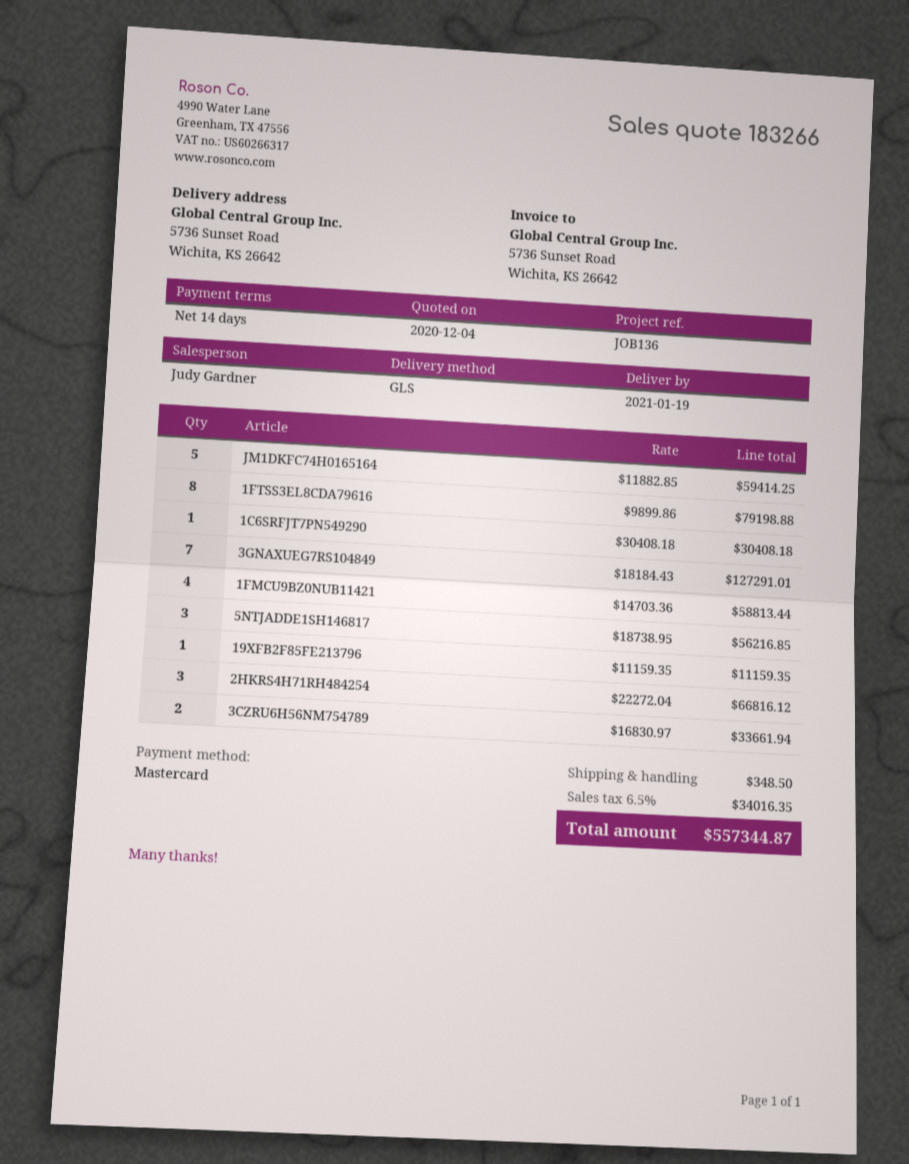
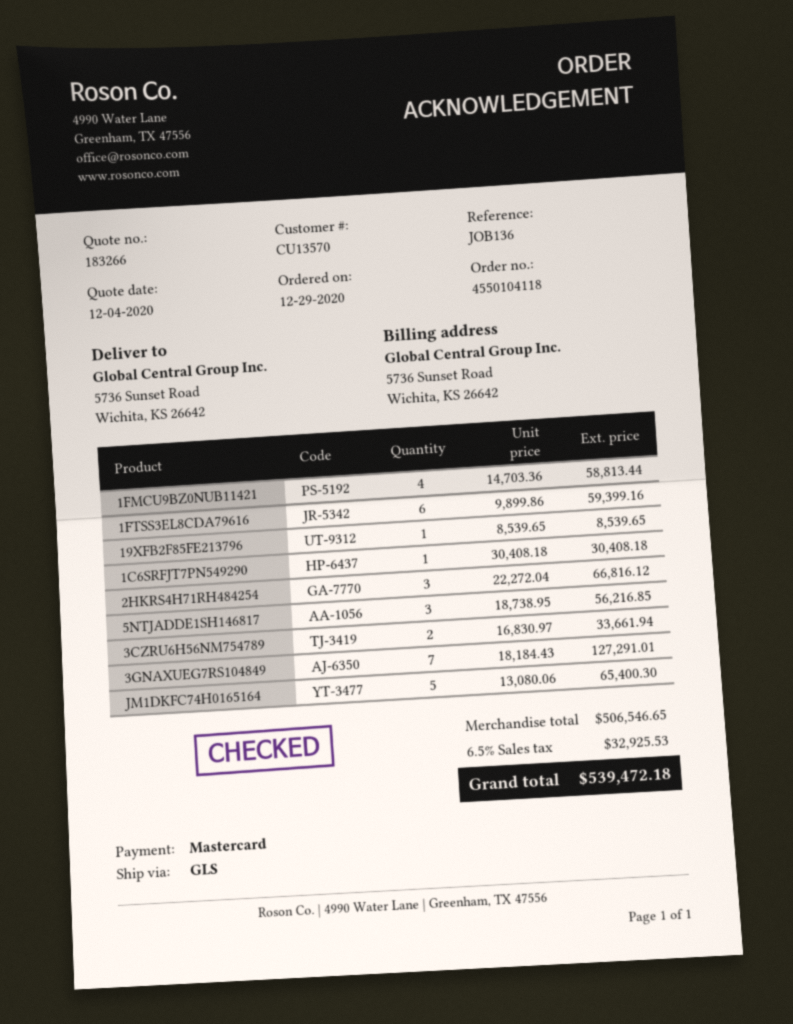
JM1DKFC74H0165164: 5 x 11882.85 = 59414.25 -> 5 x 13080.06 = 65400.30
1FTSS3EL8CDA79616: 8 x 9899.86 = 79198.88 -> 6 x 9899.86 = 59399.16
19XFB2F85FE213796: 1 x 11159.35 = 11159.35 -> 1 x 8539.65 = 8539.65
shipping: 348.50 -> none
tax: 6.5% = 34016.35 -> 6.5% = 32925.53
total: 557344.87 -> 539472.18

